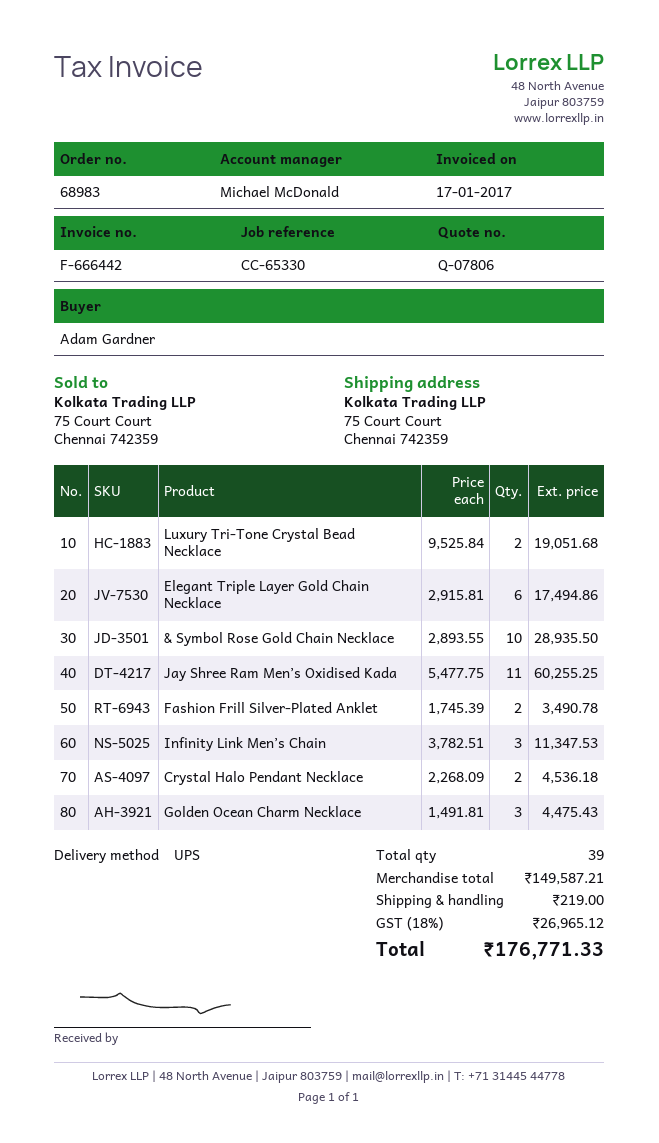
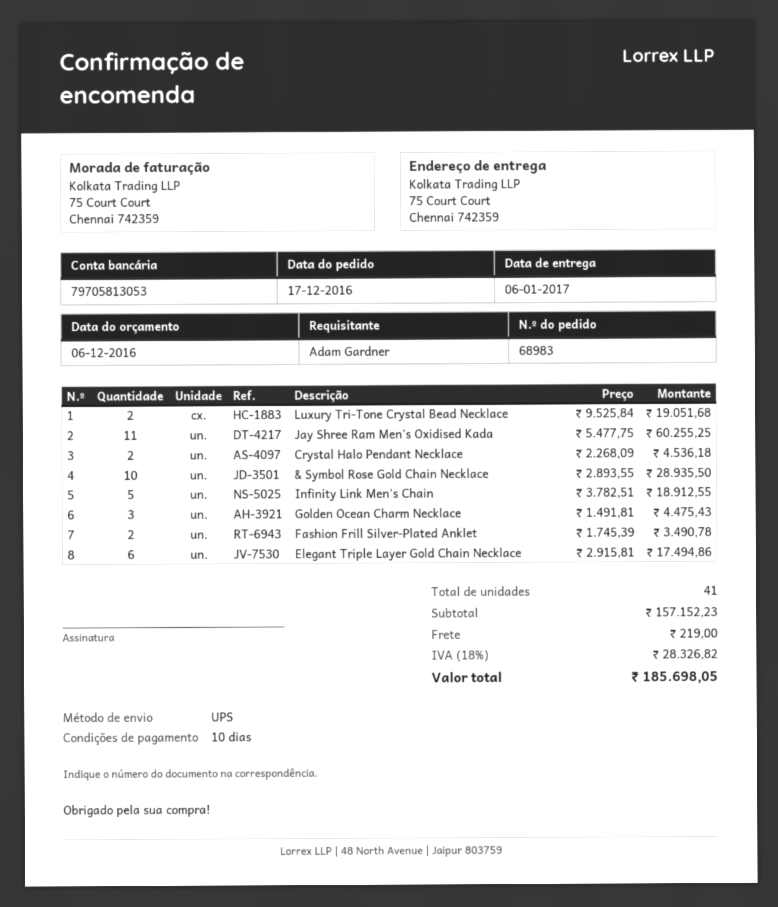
Infinity Link Men’s Chain: 3 x 3782.51 = 11347.53 -> 5 x 3782.51 = 18912.55
total quantity: 39 -> 41
subtotal: 149587.21 -> 157152.23
tax: 18% = 26965.12 -> 18% = 28326.82
total: 176771.33 -> 185698.05

